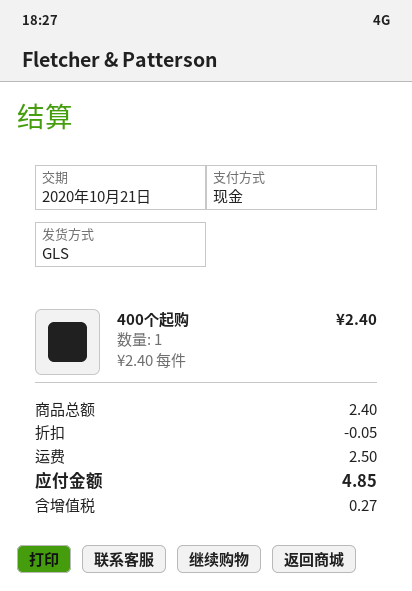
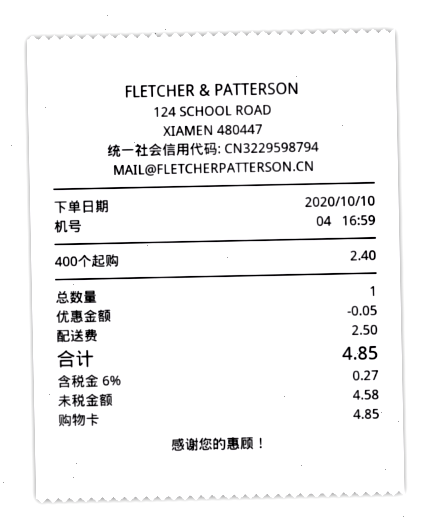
payment method: cash -> gift card

